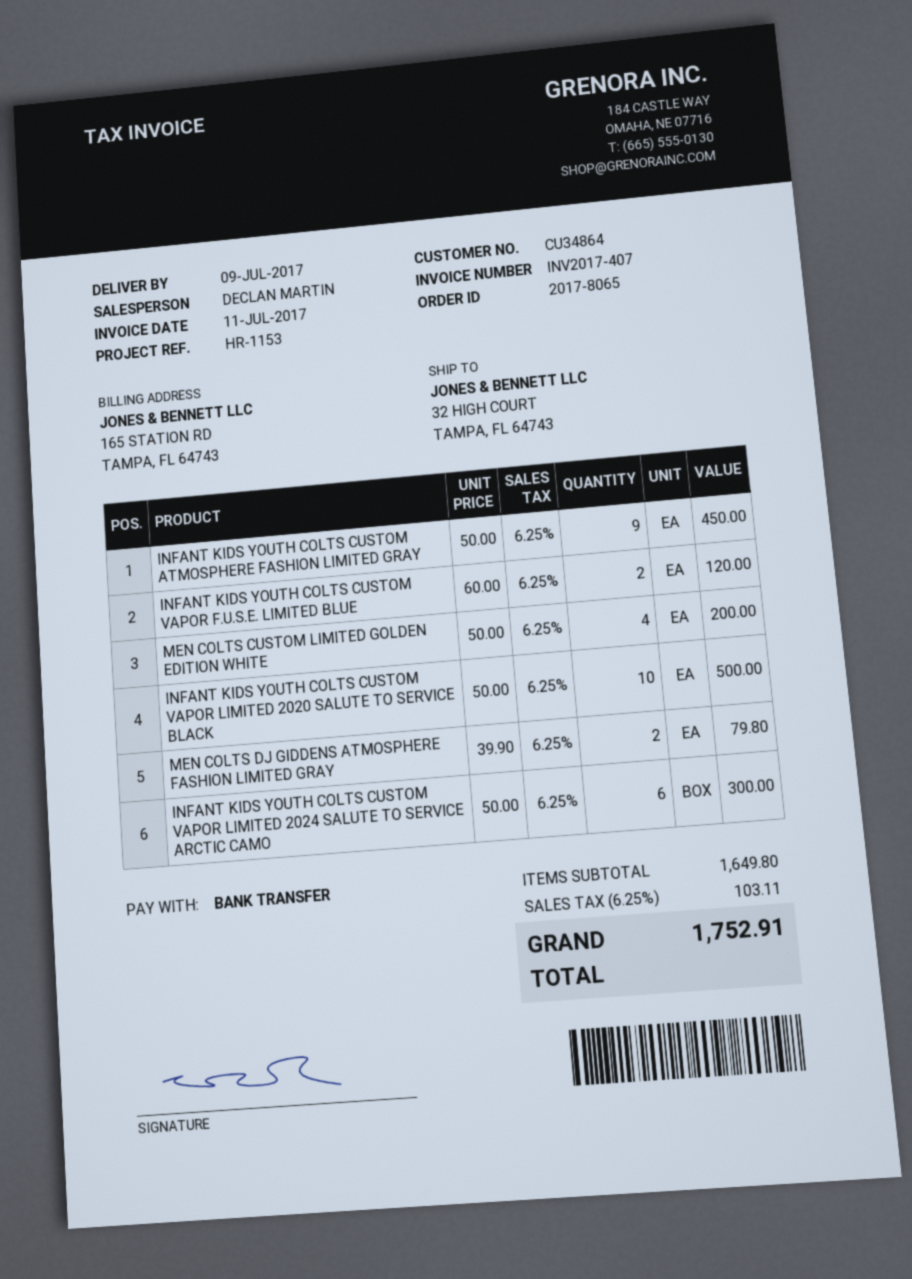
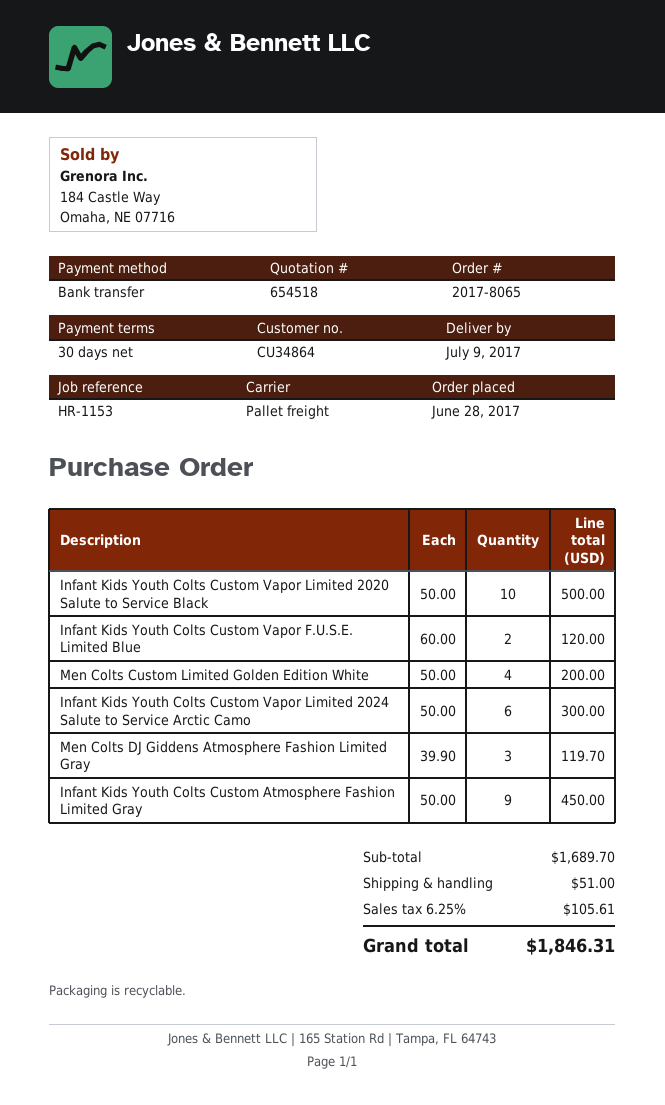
MEN COLTS DJ GIDDENS ATMOSPHERE FASHION LIMITED GRAY: 2 x 39.90 = 79.80 -> 3 x 39.90 = 119.70
subtotal: 1649.80 -> 1689.70
shipping: none -> 51.00
tax: 6.25% = 103.11 -> 6.25% = 105.61
total: 1752.91 -> 1846.31

